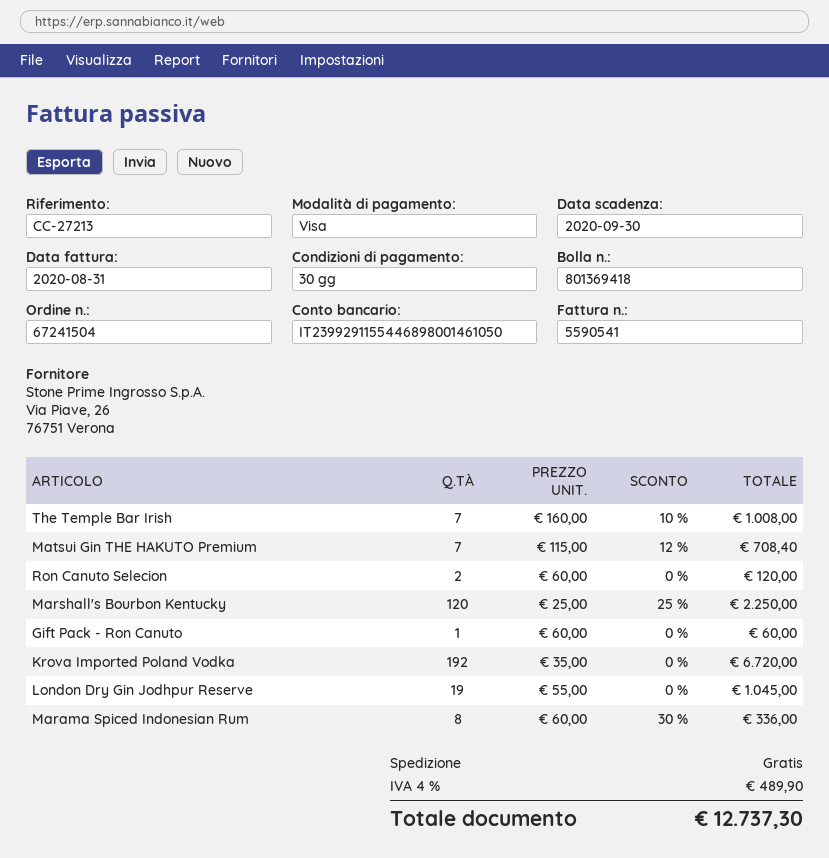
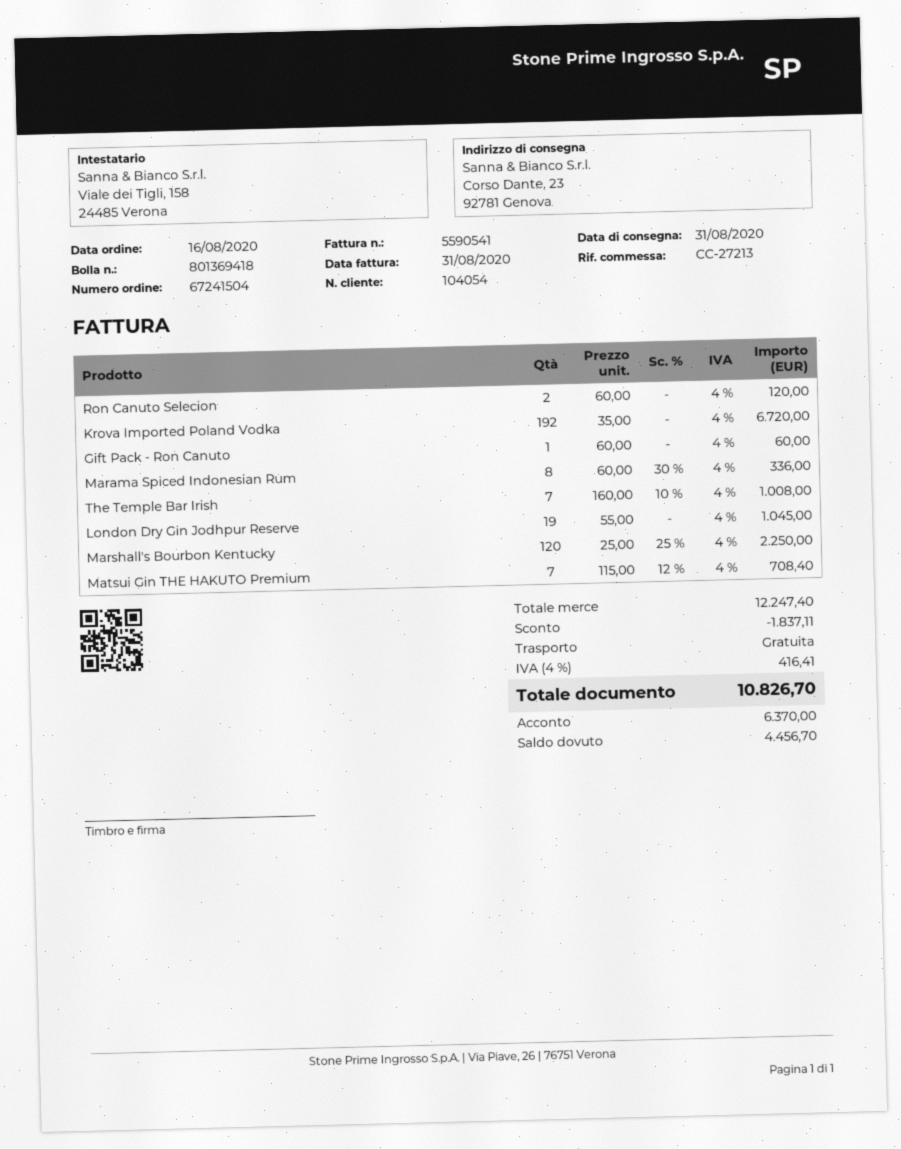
discount: none -> 1837.11
tax: 4% = 489.90 -> 4% = 416.41
total: 12737.30 -> 10826.70

